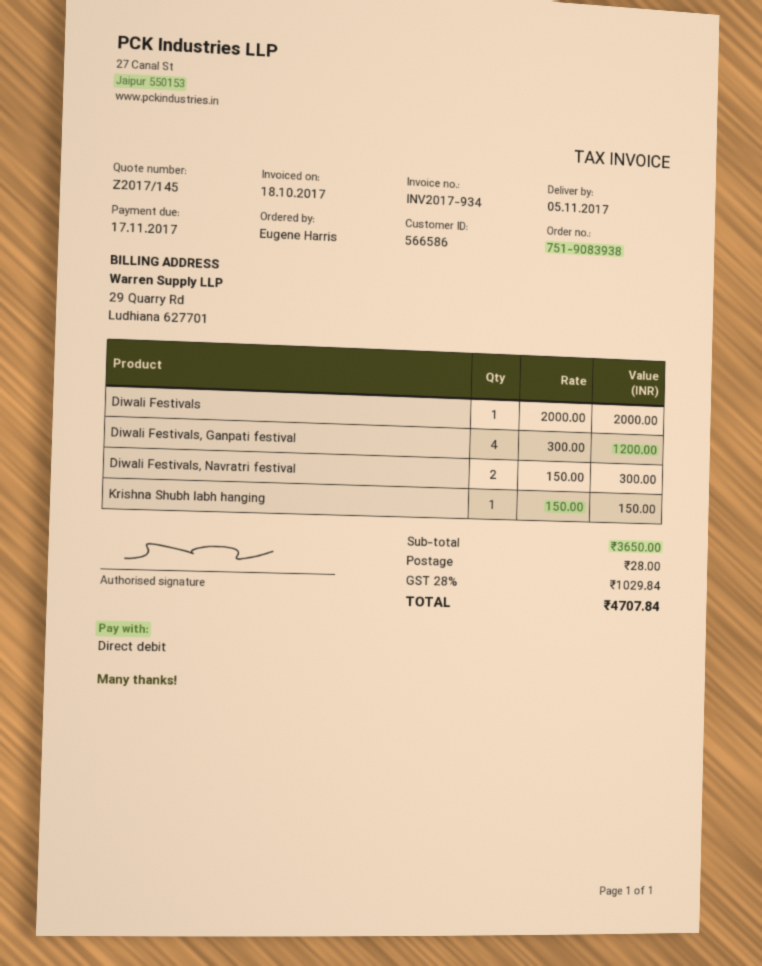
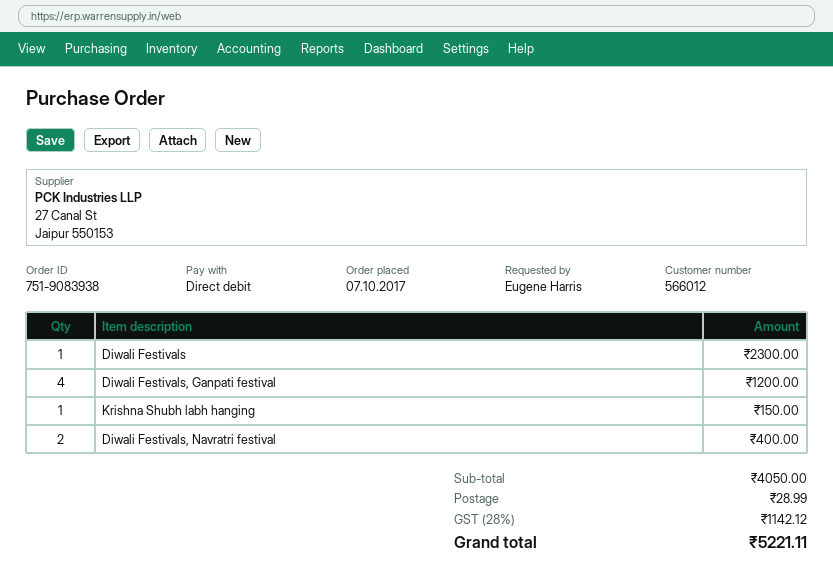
customer number: 566586 -> 566012
Diwali Festivals: 1 for 2000.00 -> 1 for 2300.00
Diwali Festivals, Navratri festival: 2 for 300.00 -> 2 for 400.00
subtotal: 3650.00 -> 4050.00
shipping: 28.00 -> 28.99
tax: 28% = 1029.84 -> 28% = 1142.12
total: 4707.84 -> 5221.11

